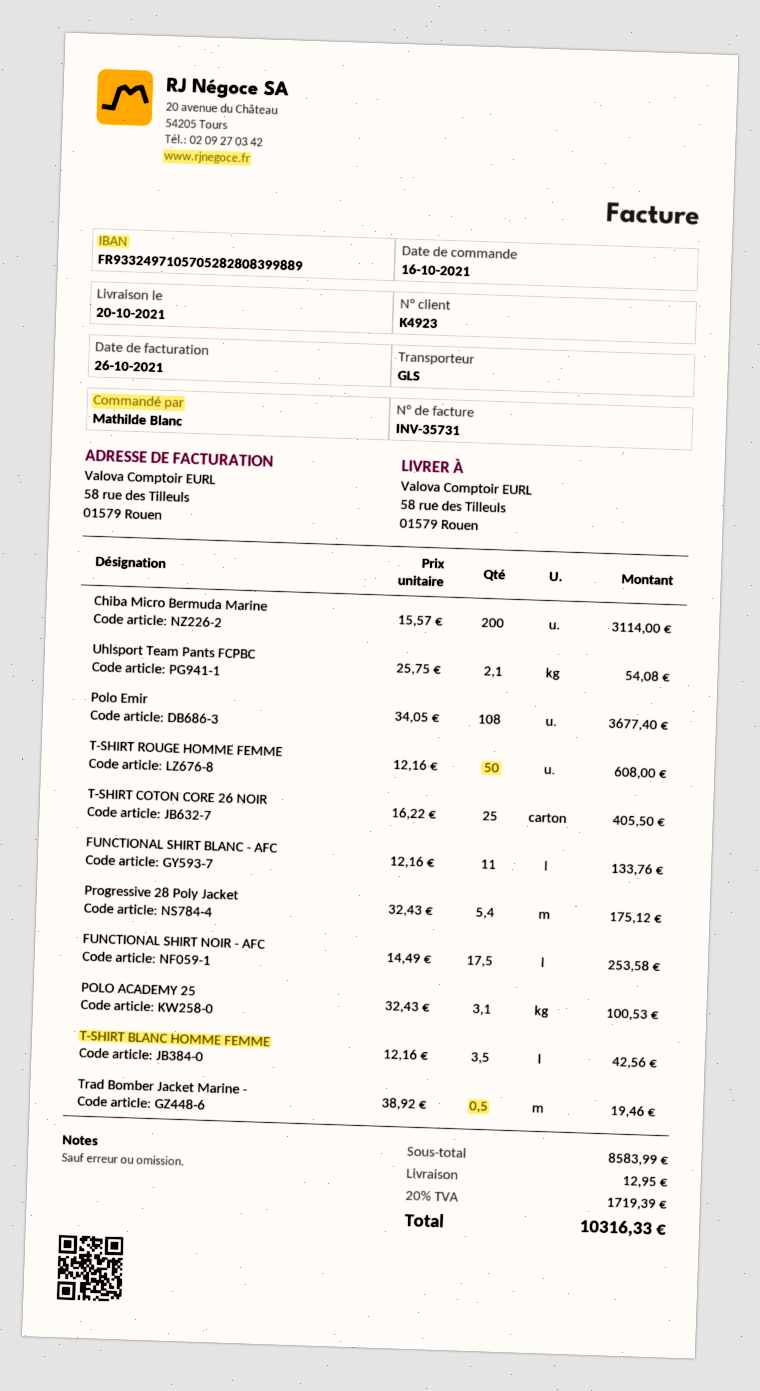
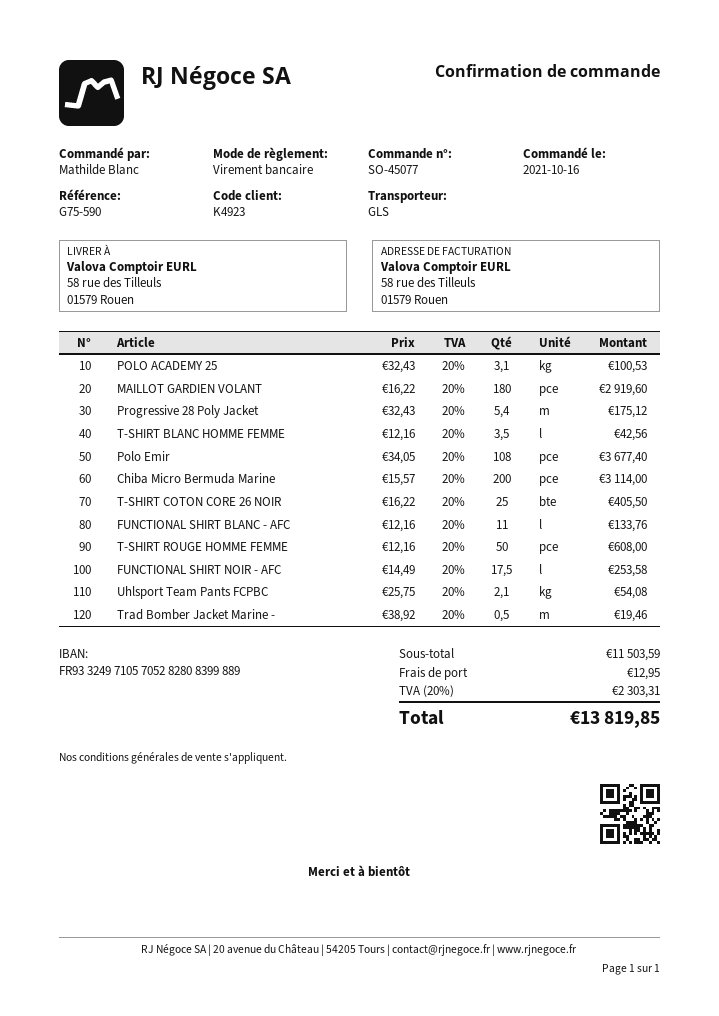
MAILLOT GARDIEN VOLANT: none -> 180 x 16.22 = 2919.60
subtotal: 8583.99 -> 11503.59
tax: 20% = 1719.39 -> 20% = 2303.31
total: 10316.33 -> 13819.85

